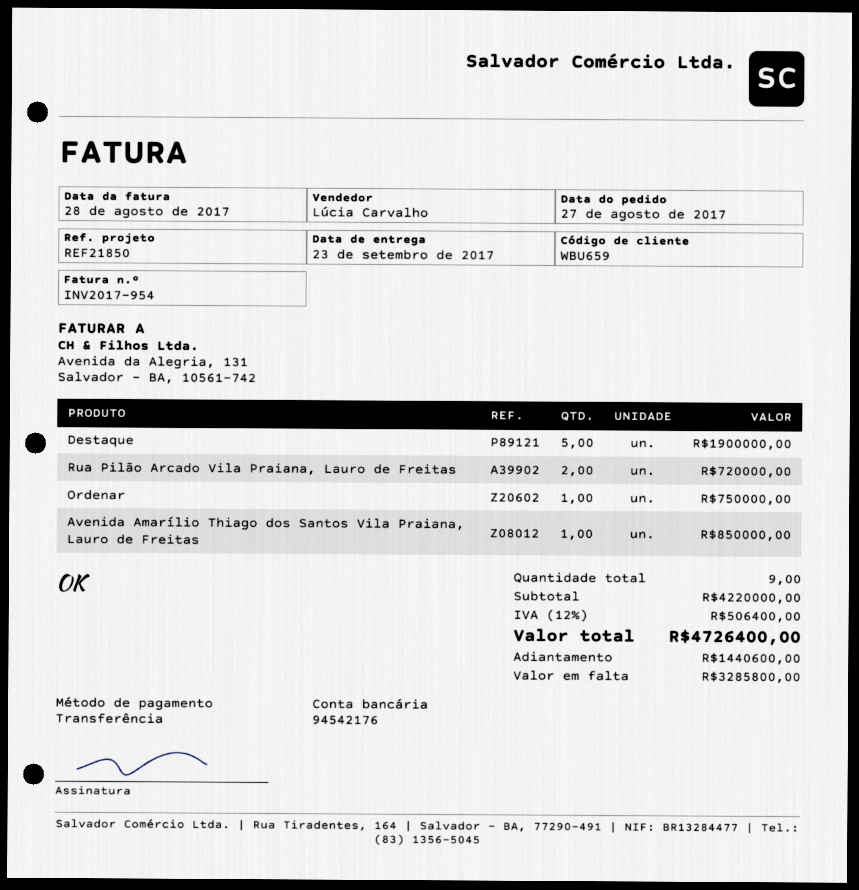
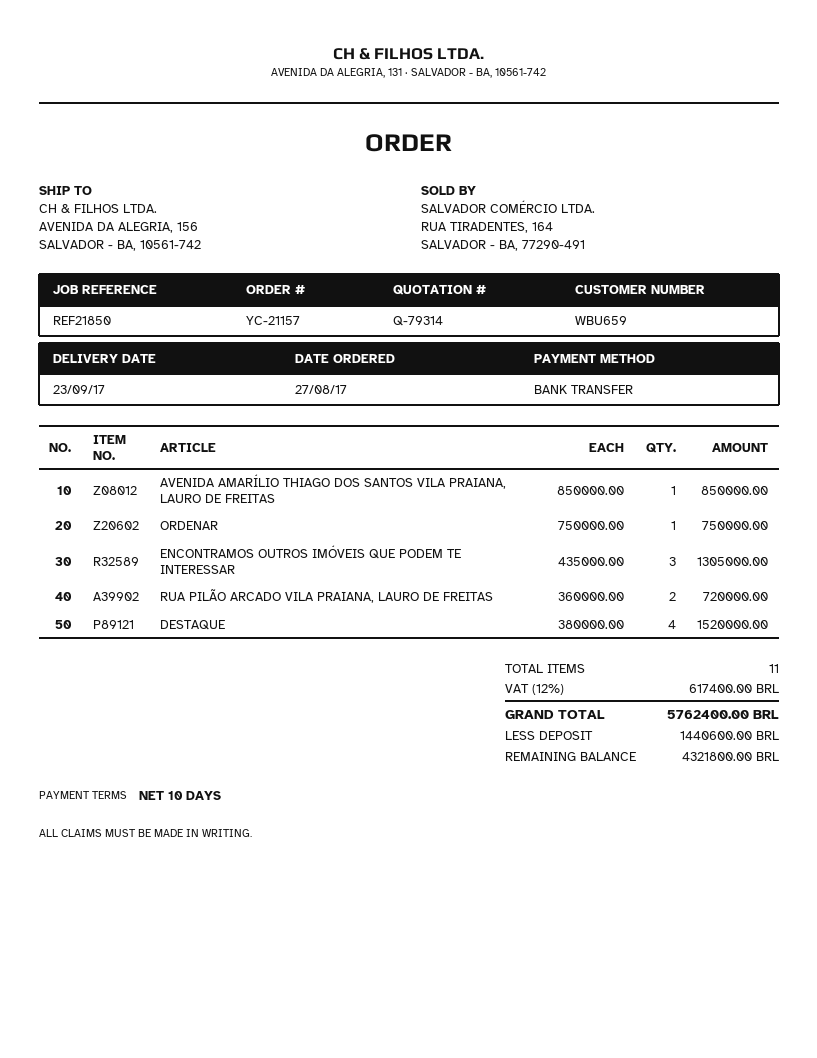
Destaque: 5 for 1900000.00 -> 4 for 1520000.00
ENCONTRAMOS OUTROS IMÓVEIS QUE PODEM TE INTERESSAR: none -> 3 for 1305000.00
total quantity: 9 -> 11
tax: 12% = 506400.00 -> 12% = 617400.00
total: 4726400.00 -> 5762400.00
balance: 3285800.00 -> 4321800.00

